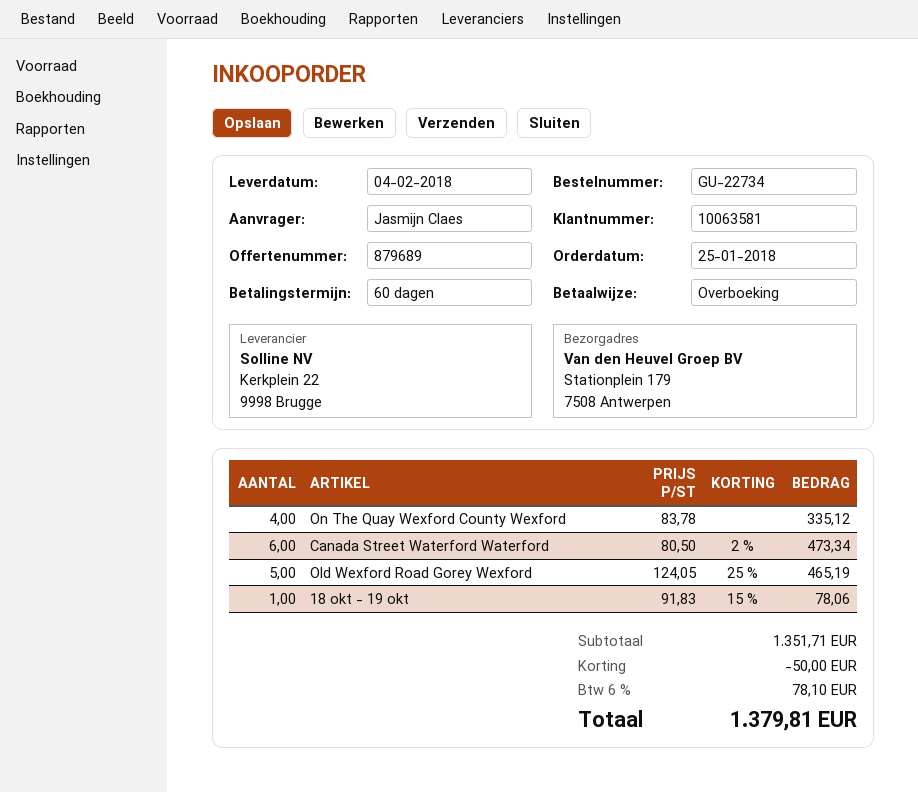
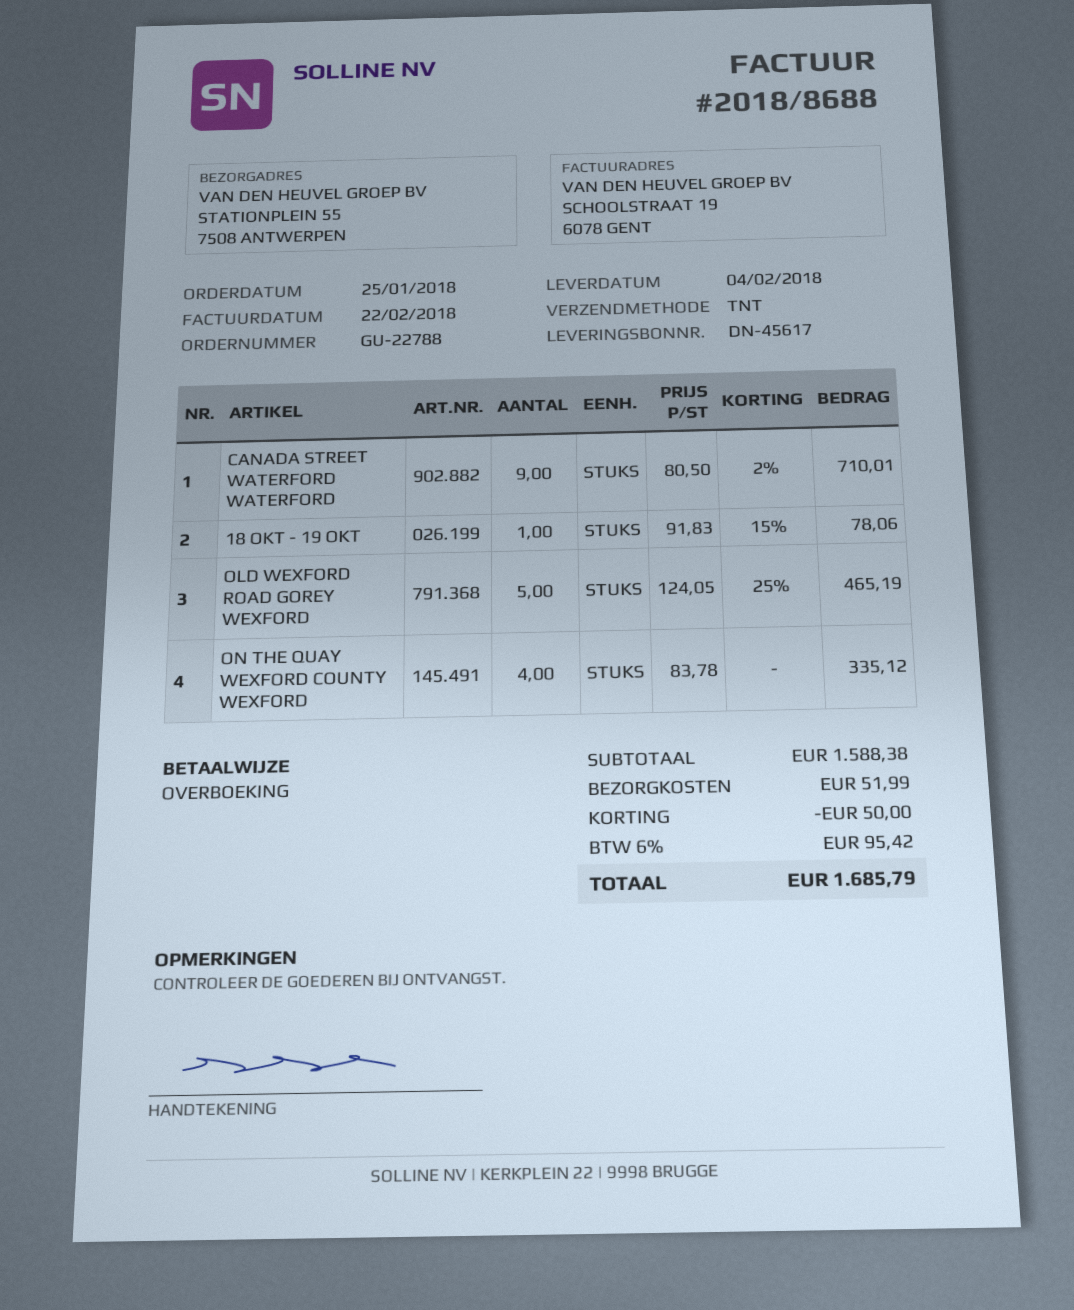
order number: GU-22734 -> GU-22788
ship to: Stationplein 179, 7508 Antwerpen -> STATIONPLEIN 55, 7508 ANTWERPEN
Canada Street Waterford Waterford: 6 x 80.50 - 2% = 473.34 -> 9 x 80.50 - 2% = 710.01
subtotal: 1351.71 -> 1588.38
shipping: none -> 51.99
tax: 6% = 78.10 -> 6% = 95.42
total: 1379.81 -> 1685.79

